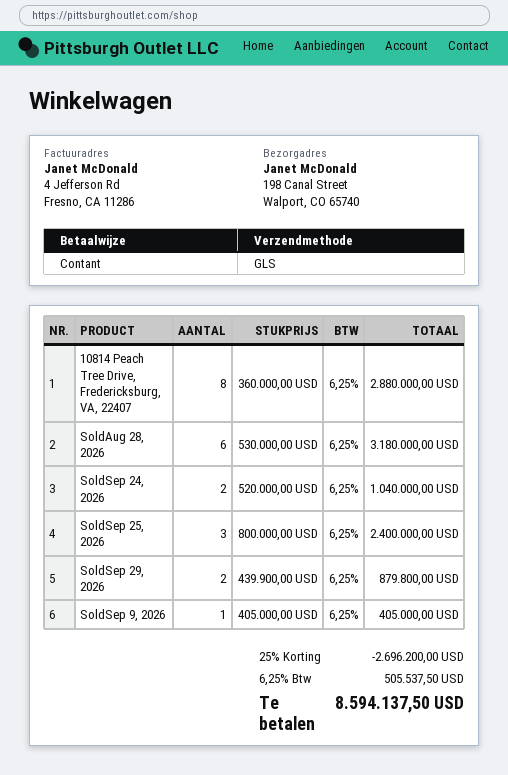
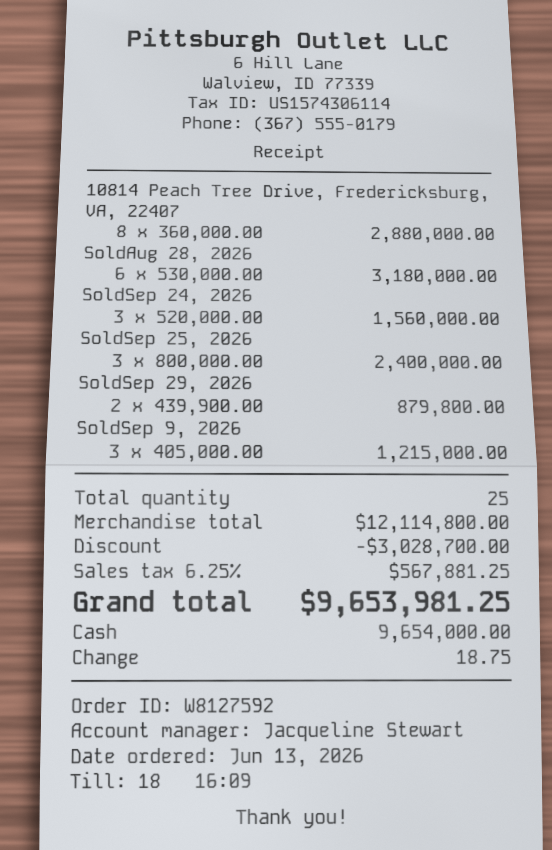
SoldSep 24, 2026: 2 x 520000.00 = 1040000.00 -> 3 x 520000.00 = 1560000.00
SoldSep 9, 2026: 1 x 405000.00 = 405000.00 -> 3 x 405000.00 = 1215000.00
discount: 2696200.00 -> 3028700.00
tax: 6.25% = 505537.50 -> 6.25% = 567881.25
total: 8594137.50 -> 9653981.25

